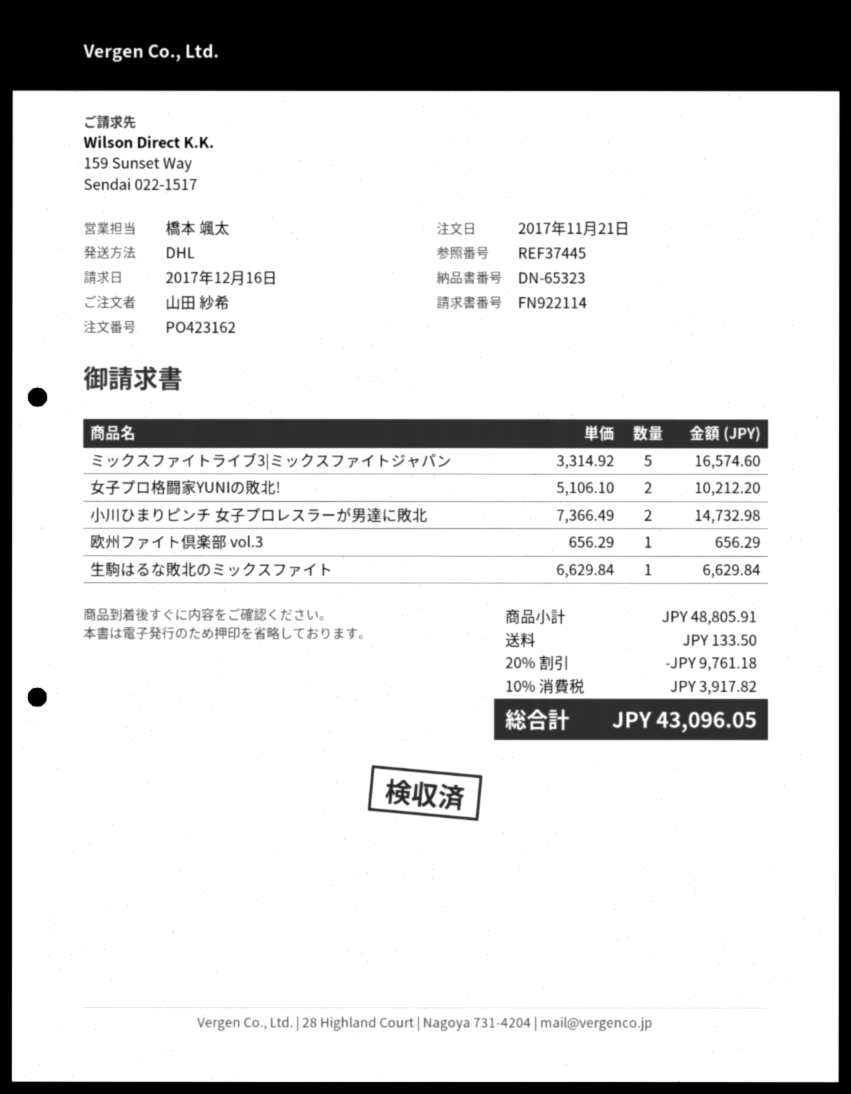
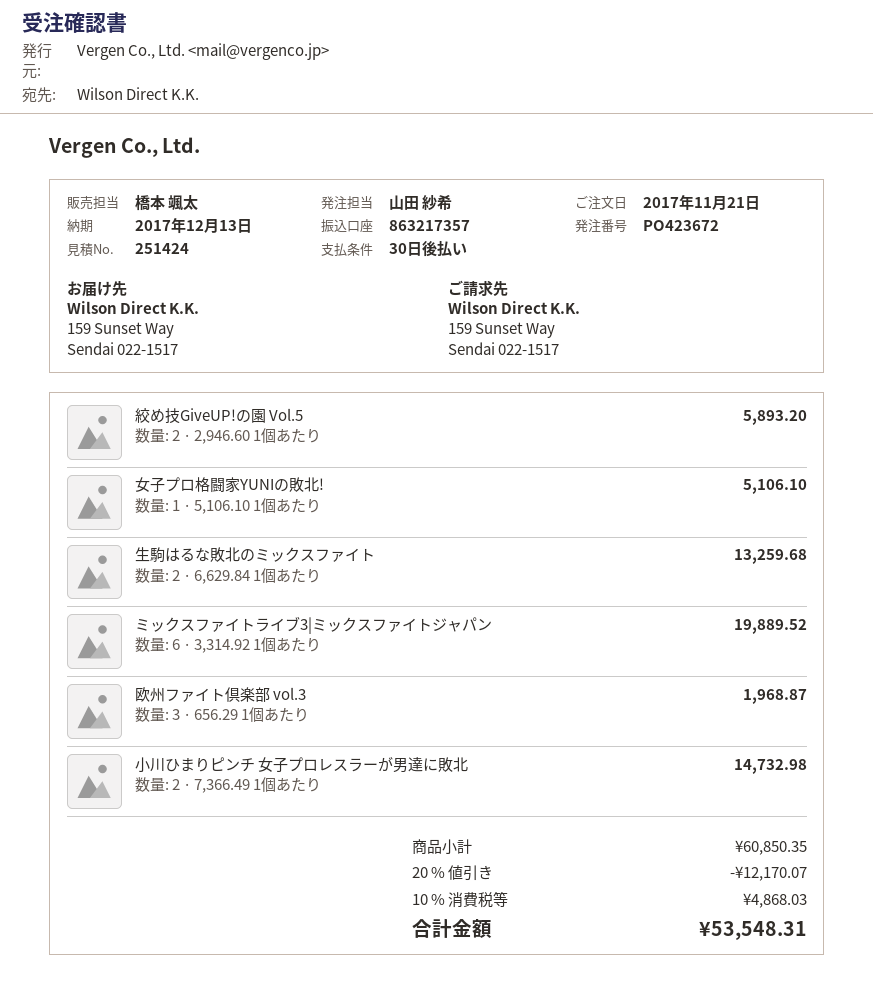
order number: PO423162 -> PO423672
ミックスファイトライブ3|ミックスファイトジャパン: 5 x 3314.92 = 16574.60 -> 6 x 3314.92 = 19889.52
女子プロ格闘家YUNIの敗北!: 2 x 5106.10 = 10212.20 -> 1 x 5106.10 = 5106.10
欧州ファイト倶楽部 vol.3: 1 x 656.29 = 656.29 -> 3 x 656.29 = 1968.87
生駒はるな敗北のミックスファイト: 1 x 6629.84 = 6629.84 -> 2 x 6629.84 = 13259.68
絞め技GiveUP!の園 Vol.5: none -> 2 x 2946.60 = 5893.20
subtotal: 48805.91 -> 60850.35
discount: 20% = 9761.18 -> 20% = 12170.07
shipping: 133.50 -> none
tax: 10% = 3917.82 -> 10% = 4868.03
total: 43096.05 -> 53548.31

